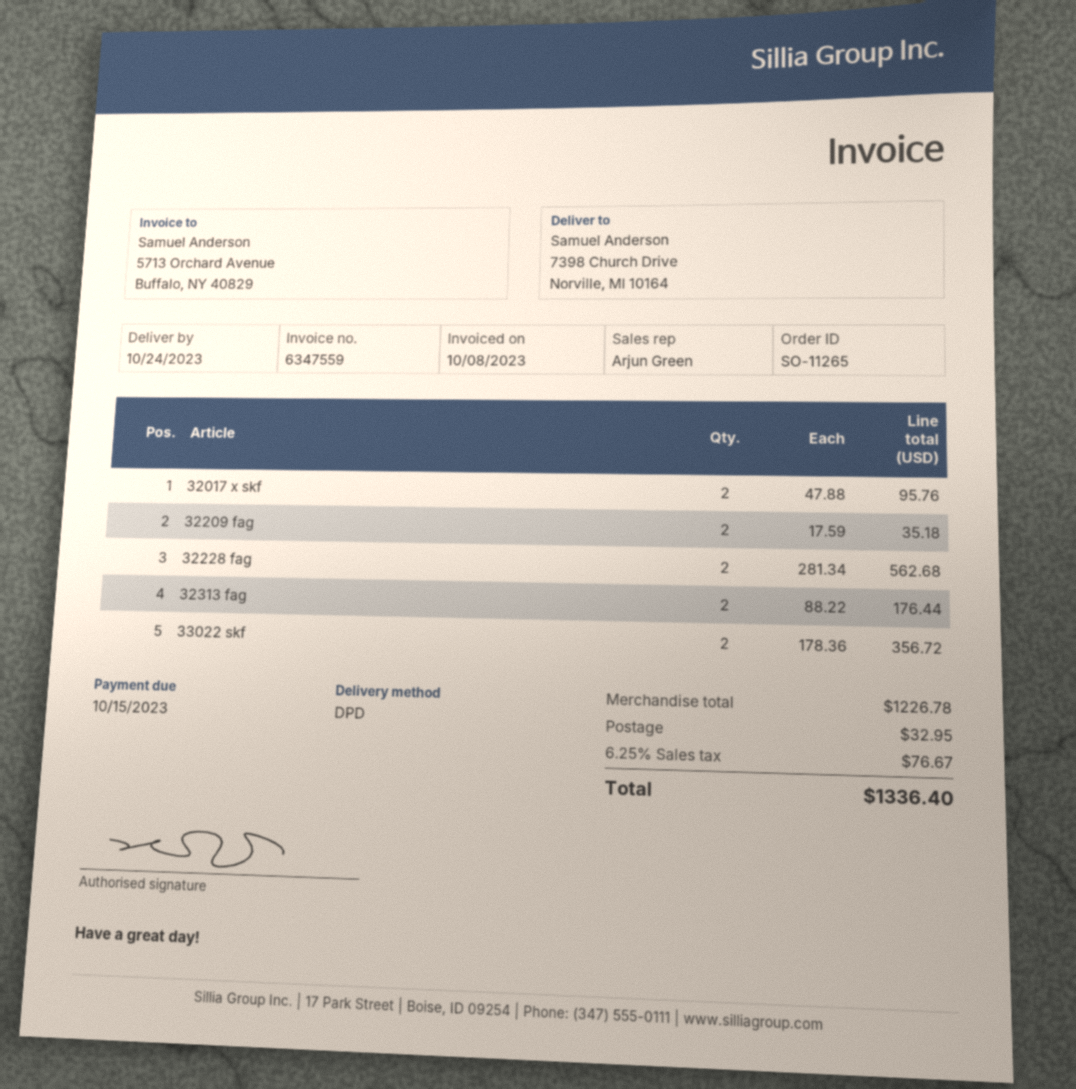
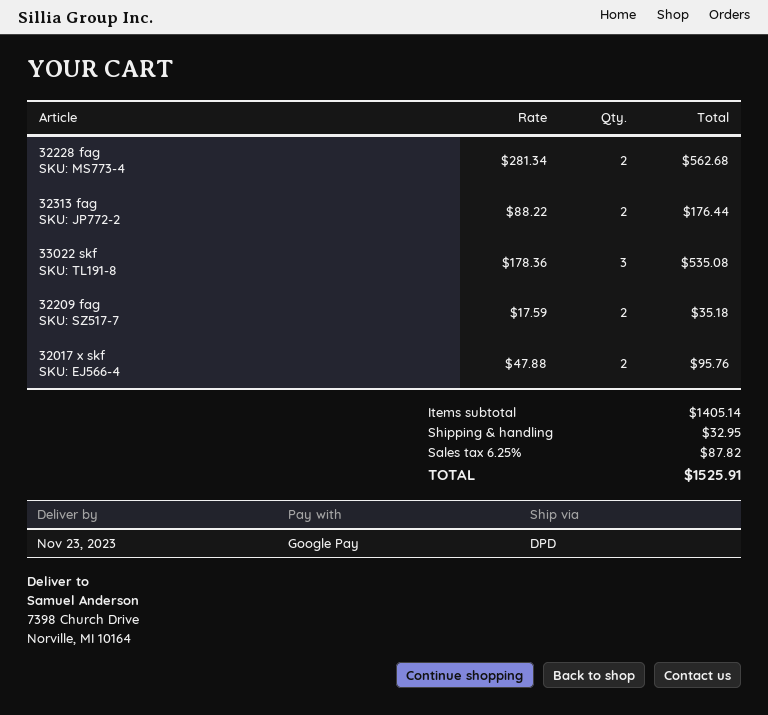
delivery date: 2023-10-24 -> 2023-11-23
33022 skf: 2 x 178.36 = 356.72 -> 3 x 178.36 = 535.08
subtotal: 1226.78 -> 1405.14
tax: 6.25% = 76.67 -> 6.25% = 87.82
total: 1336.40 -> 1525.91

